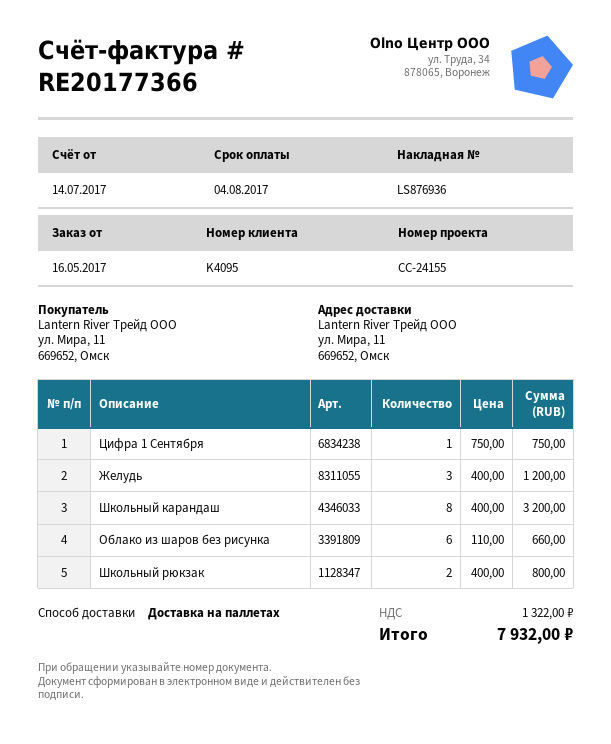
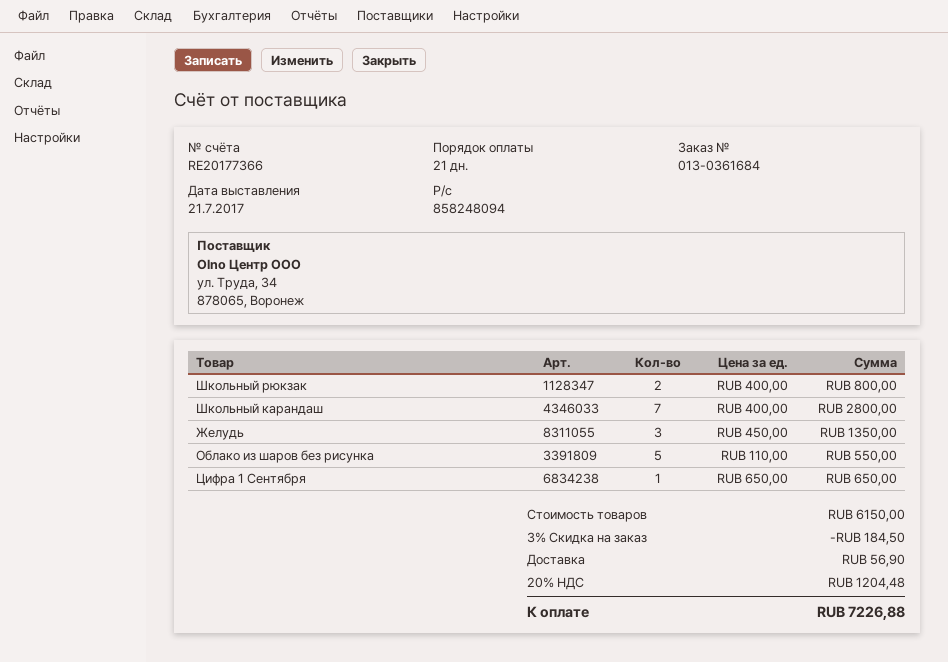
invoice date: 2017-07-14 -> 2017-07-21
Цифра 1 Сентября: 1 x 750.00 = 750.00 -> 1 x 650.00 = 650.00
Желудь: 3 x 400.00 = 1200.00 -> 3 x 450.00 = 1350.00
Школьный карандаш: 8 x 400.00 = 3200.00 -> 7 x 400.00 = 2800.00
Облако из шаров без рисунка: 6 x 110.00 = 660.00 -> 5 x 110.00 = 550.00
discount: none -> 3% = 184.50
shipping: none -> 56.90
tax: 1322.00 -> 1204.48
total: 7932.00 -> 7226.88

